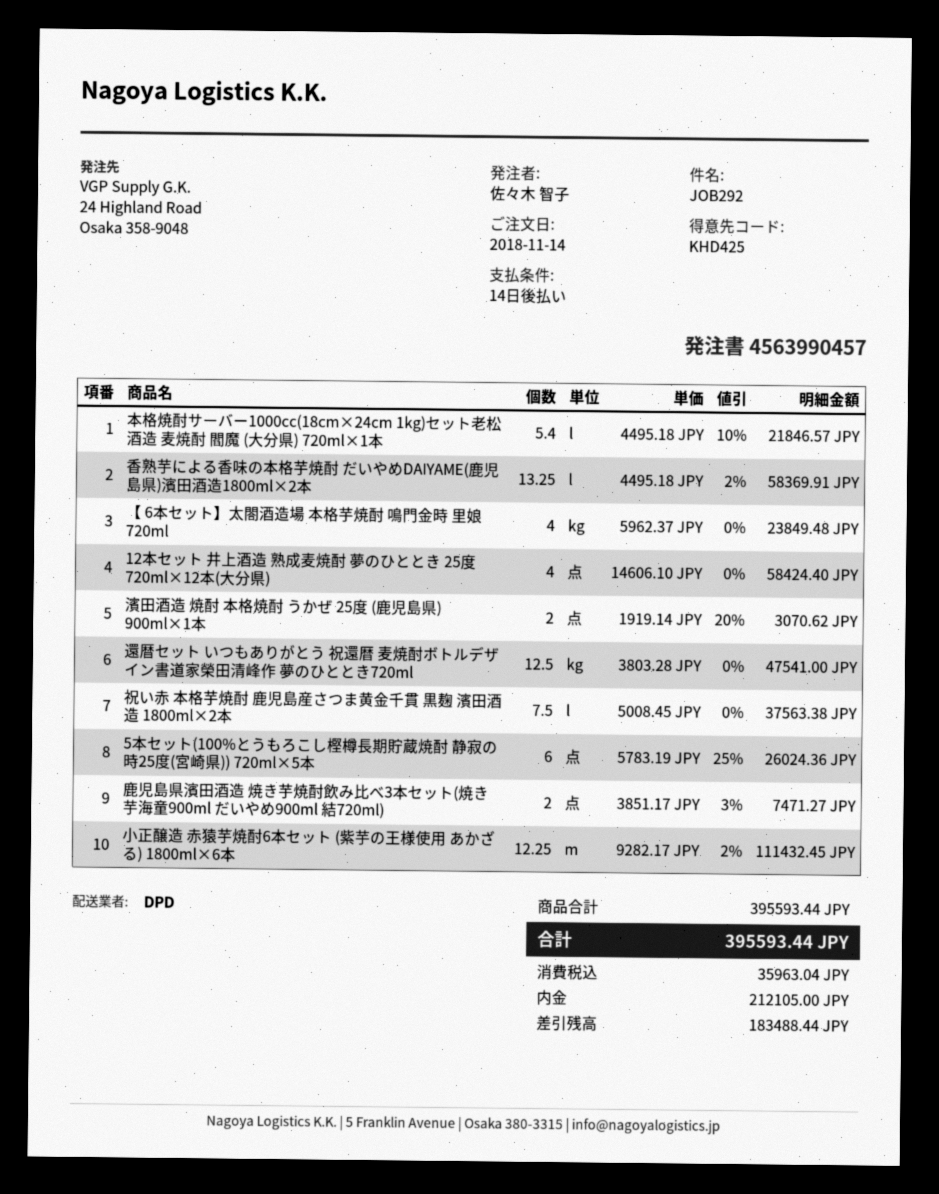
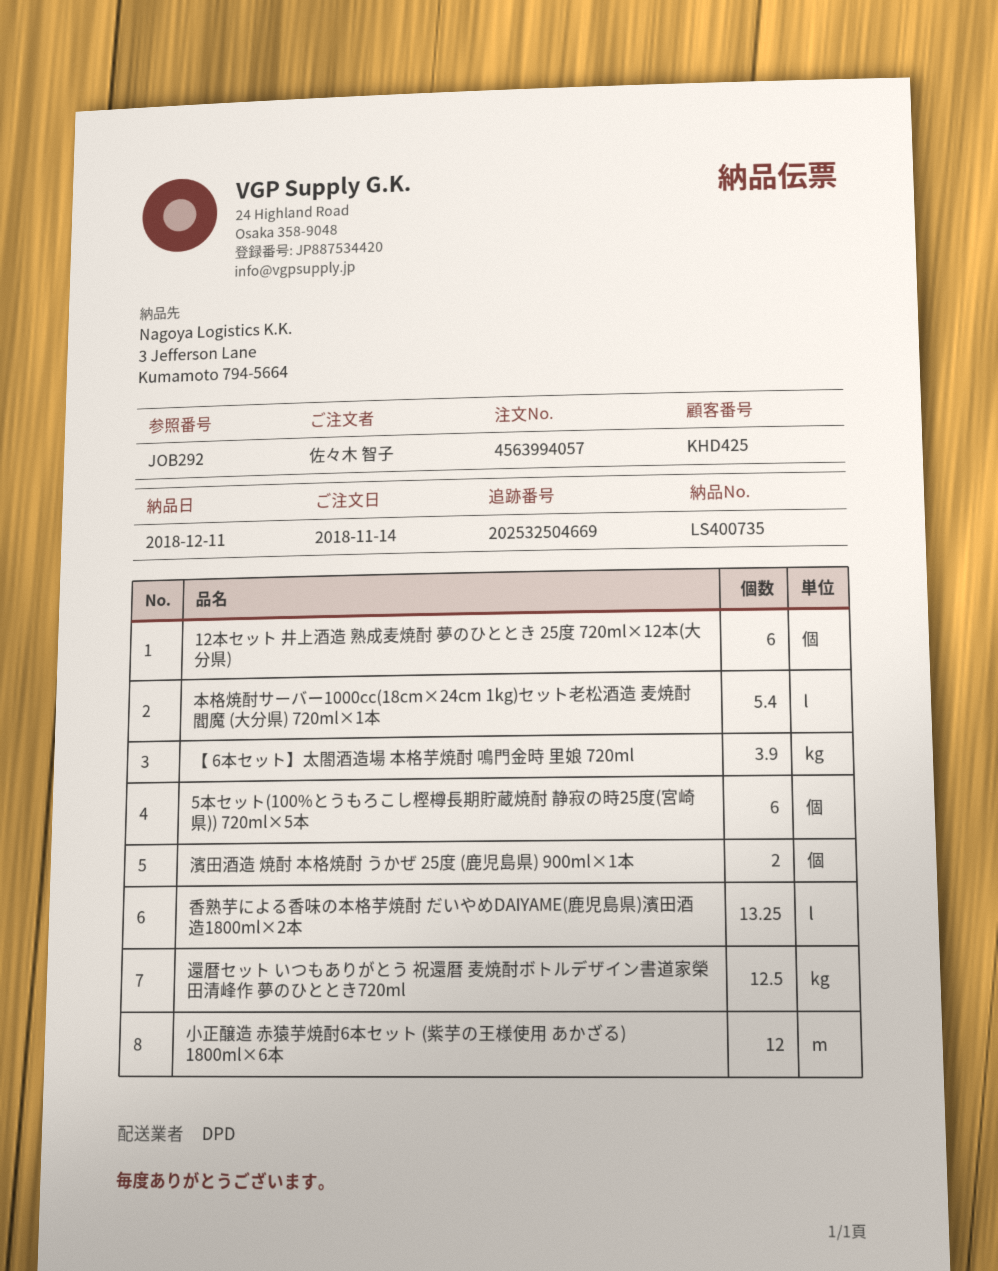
order number: 4563990457 -> 4563994057
【 6本セット】太閤酒造場 本格芋焼酎 鳴門金時 里娘 720ml: 4 -> 3.9
12本セット 井上酒造 熟成麦焼酎 夢のひととき 25度 720ml×12本(大分県): 4 -> 6
祝い赤 本格芋焼酎 鹿児島産さつま黄金千貫 黒麹 濱田酒造 1800ml×2本: 7.5 -> none
鹿児島県濱田酒造 焼き芋焼酎飲み比べ3本セット(焼き芋海童900ml だいやめ900ml 結720ml): 2 -> none
小正醸造 赤猿芋焼酎6本セット (紫芋の王様使用 あかざる) 1800ml×6本: 12.25 -> 12

